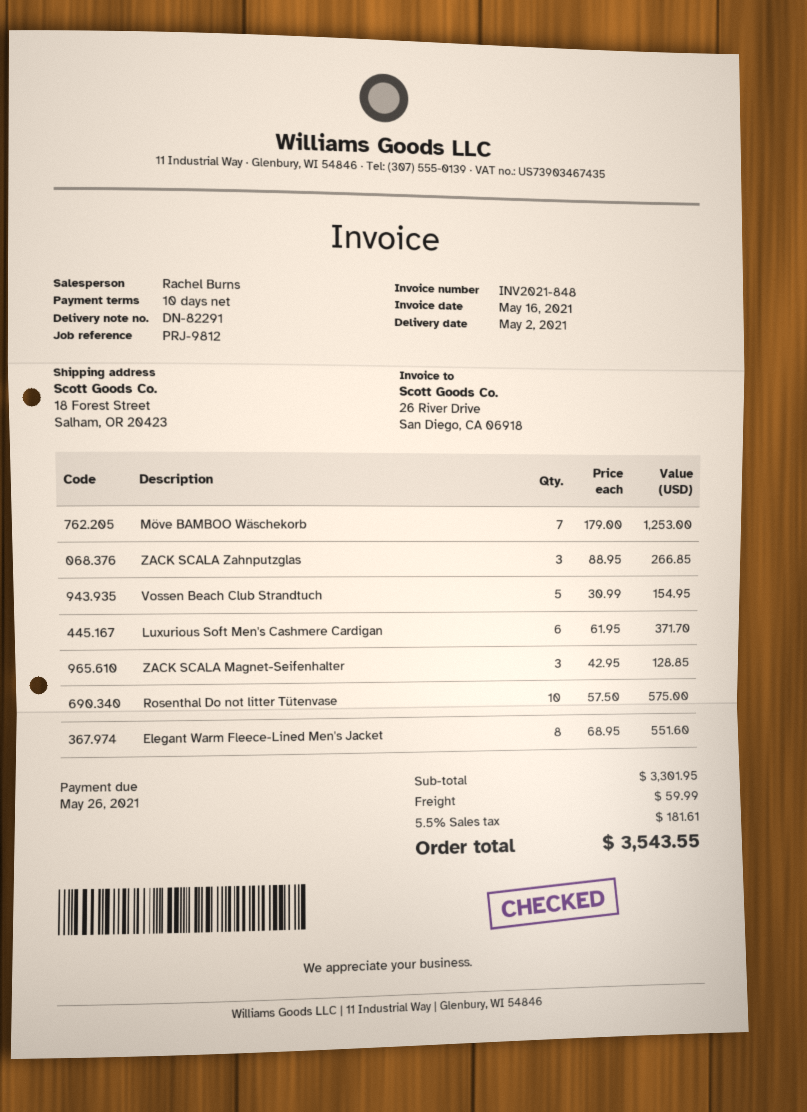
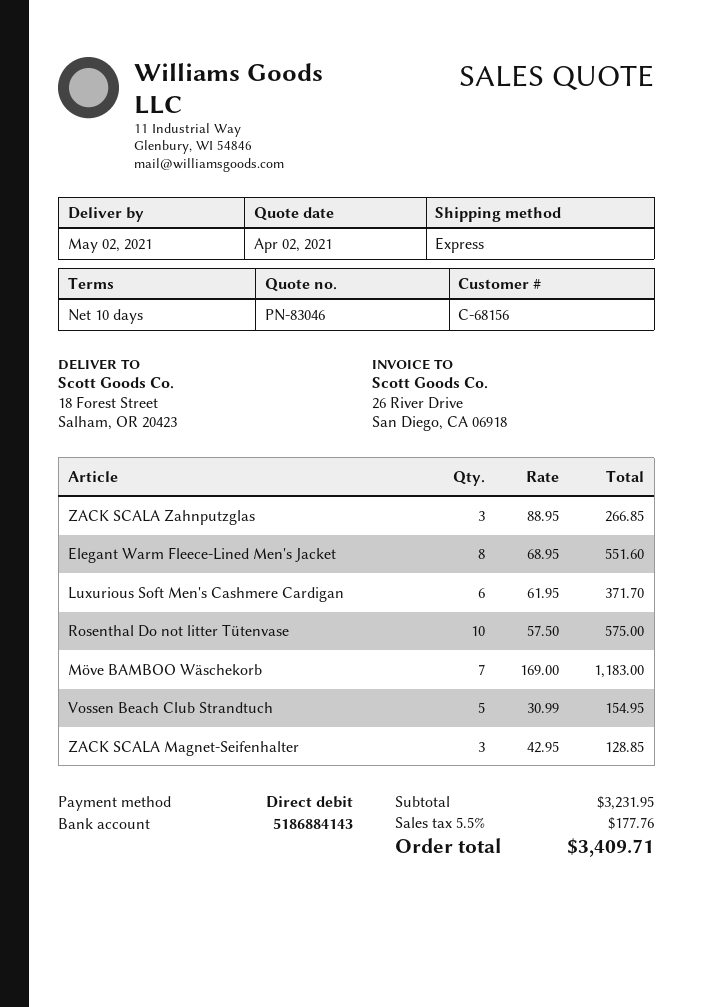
Möve BAMBOO Wäschekorb: 7 x 179.00 = 1253.00 -> 7 x 169.00 = 1183.00
subtotal: 3301.95 -> 3231.95
shipping: 59.99 -> none
tax: 5.5% = 181.61 -> 5.5% = 177.76
total: 3543.55 -> 3409.71

